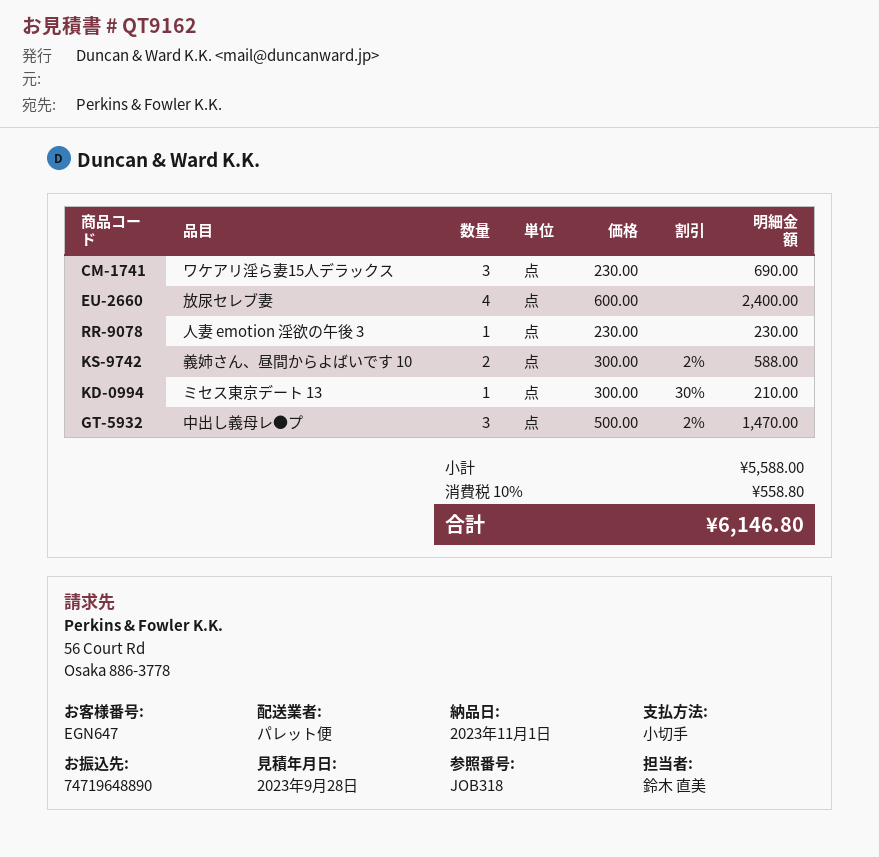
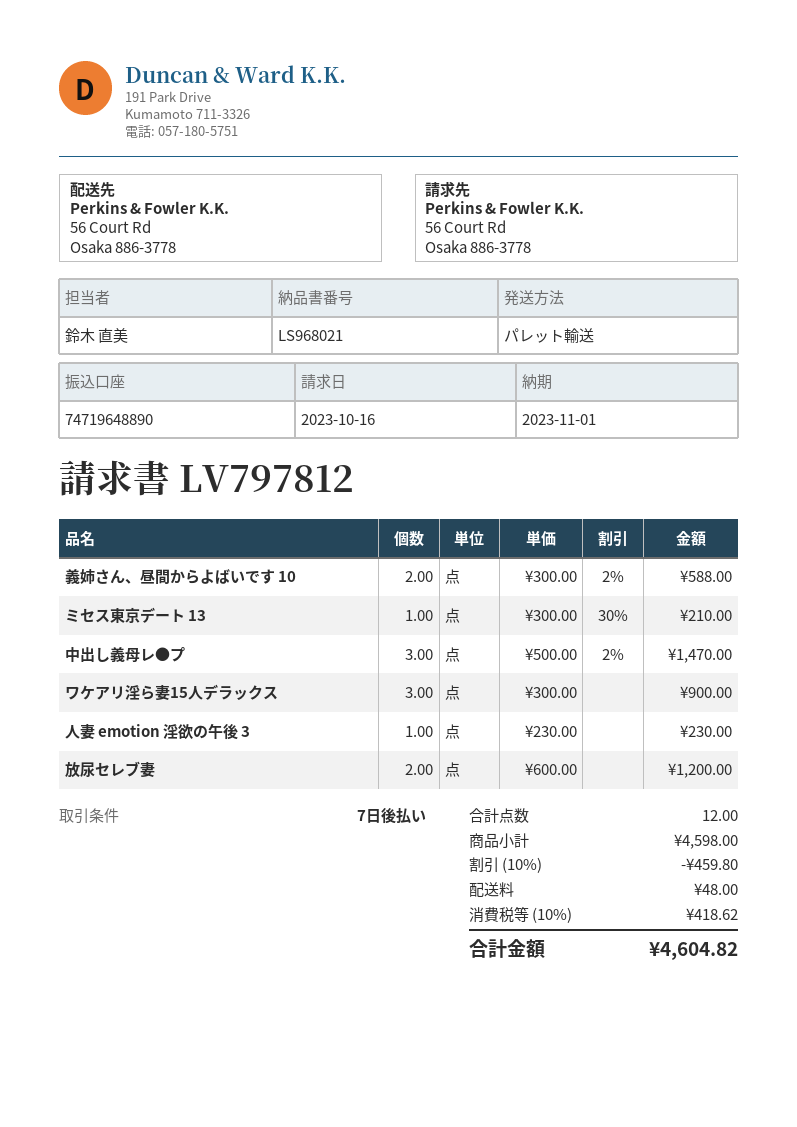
ワケアリ淫ら妻15人デラックス: 3 x 230.00 = 690.00 -> 3 x 300.00 = 900.00
放尿セレブ妻: 4 x 600.00 = 2400.00 -> 2 x 600.00 = 1200.00
subtotal: 5588.00 -> 4598.00
discount: none -> 10% = 459.80
shipping: none -> 48.00
tax: 10% = 558.80 -> 10% = 418.62
total: 6146.80 -> 4604.82

